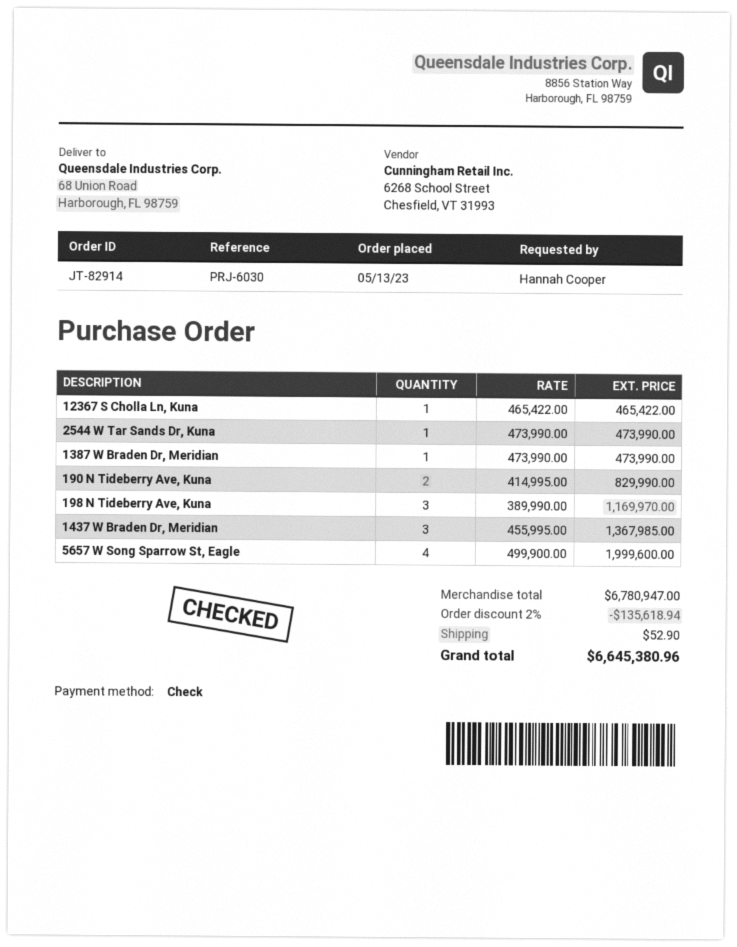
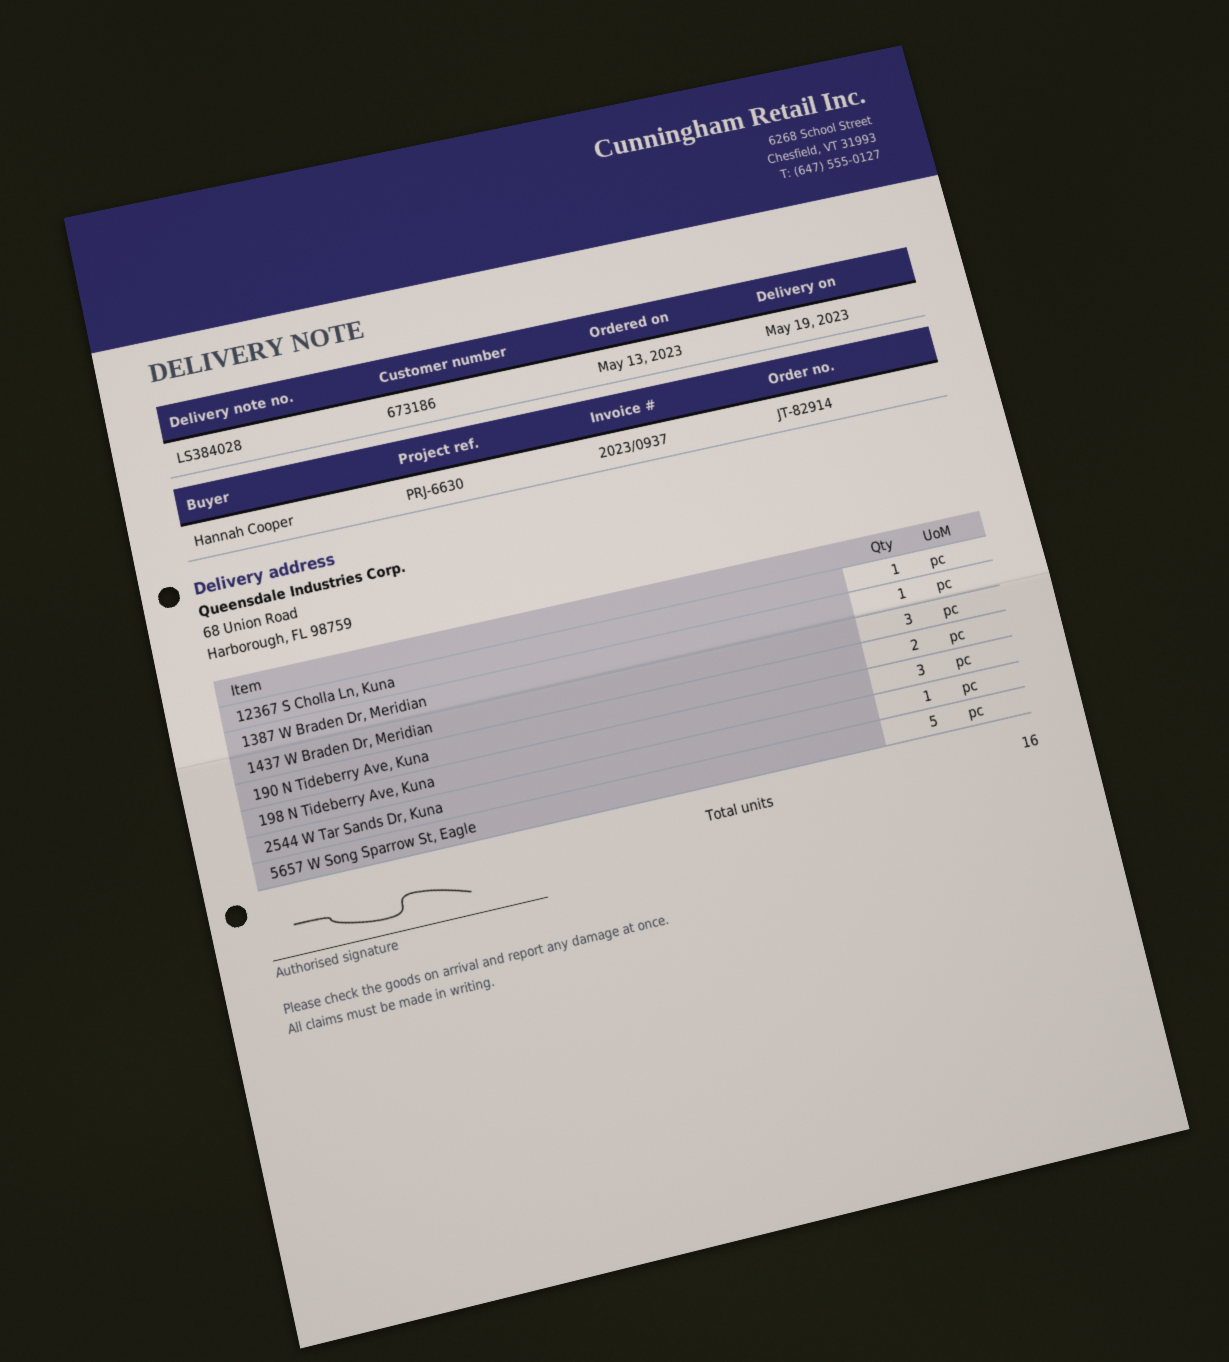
reference: PRJ-6030 -> PRJ-6630
5657 W Song Sparrow St, Eagle: 4 -> 5

